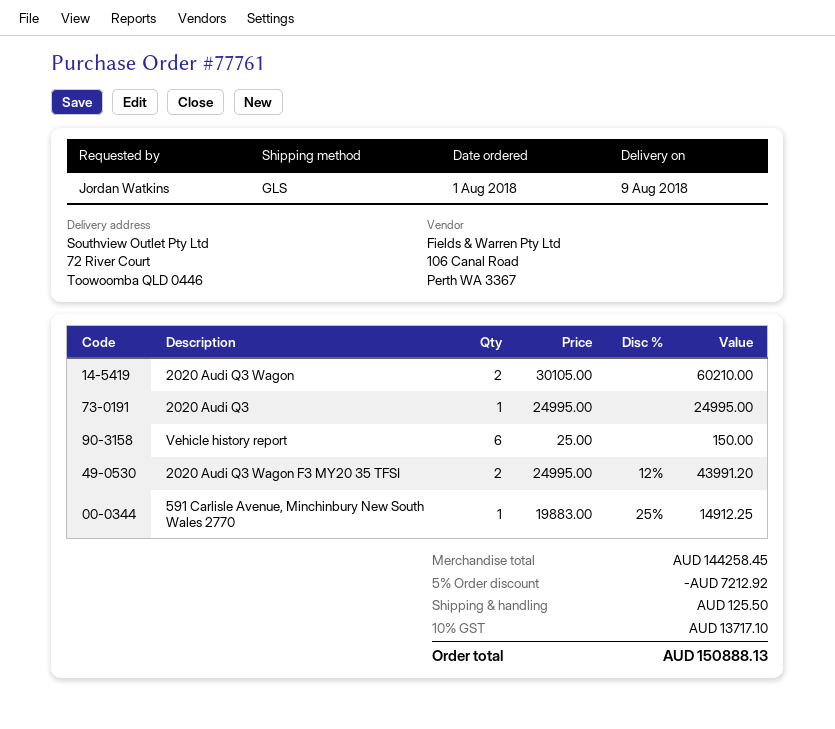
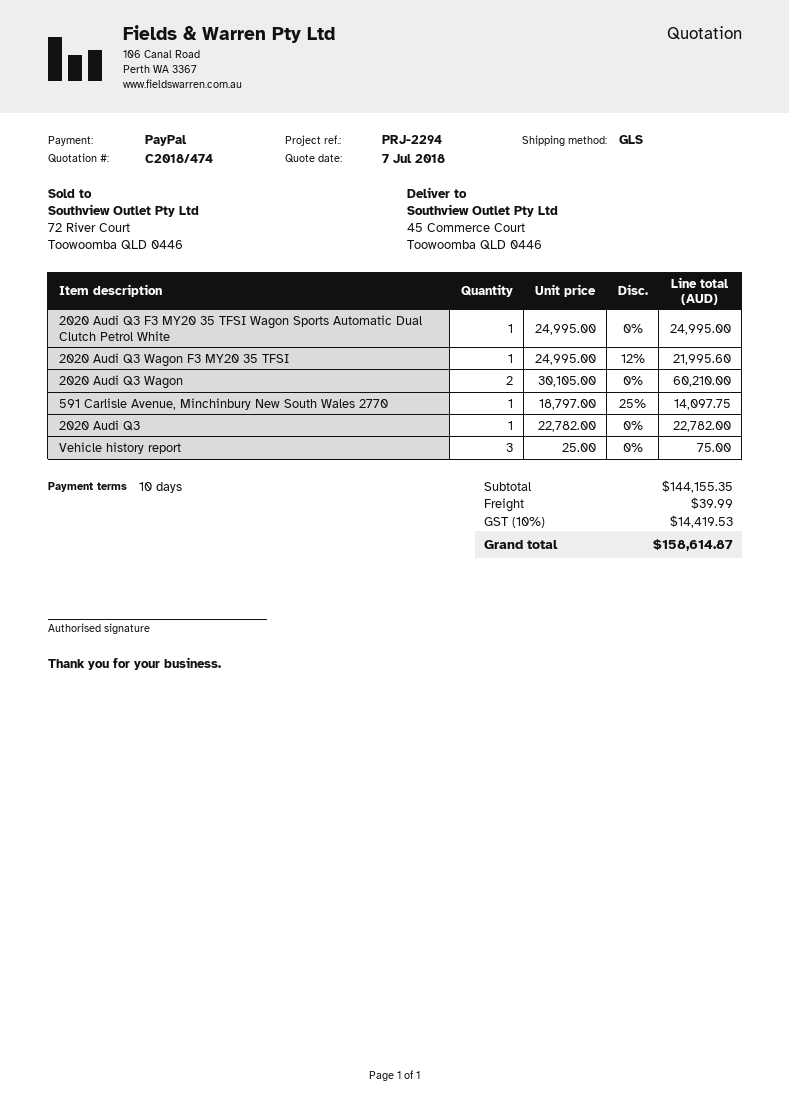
ship to: 72 River Court, Toowoomba QLD 0446 -> 45 Commerce Court, Toowoomba QLD 0446
2020 Audi Q3: 1 x 24995.00 = 24995.00 -> 1 x 22782.00 = 22782.00
Vehicle history report: 6 x 25.00 = 150.00 -> 3 x 25.00 = 75.00
2020 Audi Q3 Wagon F3 MY20 35 TFSI: 2 x 24995.00 - 12% = 43991.20 -> 1 x 24995.00 - 12% = 21995.60
591 Carlisle Avenue, Minchinbury New South Wales 2770: 1 x 19883.00 - 25% = 14912.25 -> 1 x 18797.00 - 25% = 14097.75
2020 Audi Q3 F3 MY20 35 TFSI Wagon Sports Automatic Dual Clutch Petrol White: none -> 1 x 24995.00 = 24995.00
subtotal: 144258.45 -> 144155.35
discount: 5% = 7212.92 -> none
shipping: 125.50 -> 39.99
tax: 10% = 13717.10 -> 10% = 14419.53
total: 150888.13 -> 158614.87

